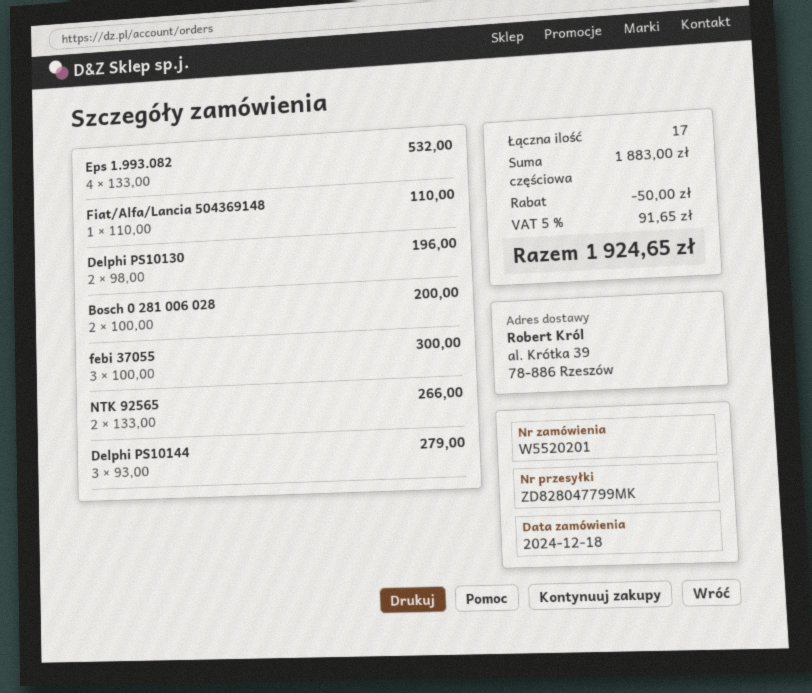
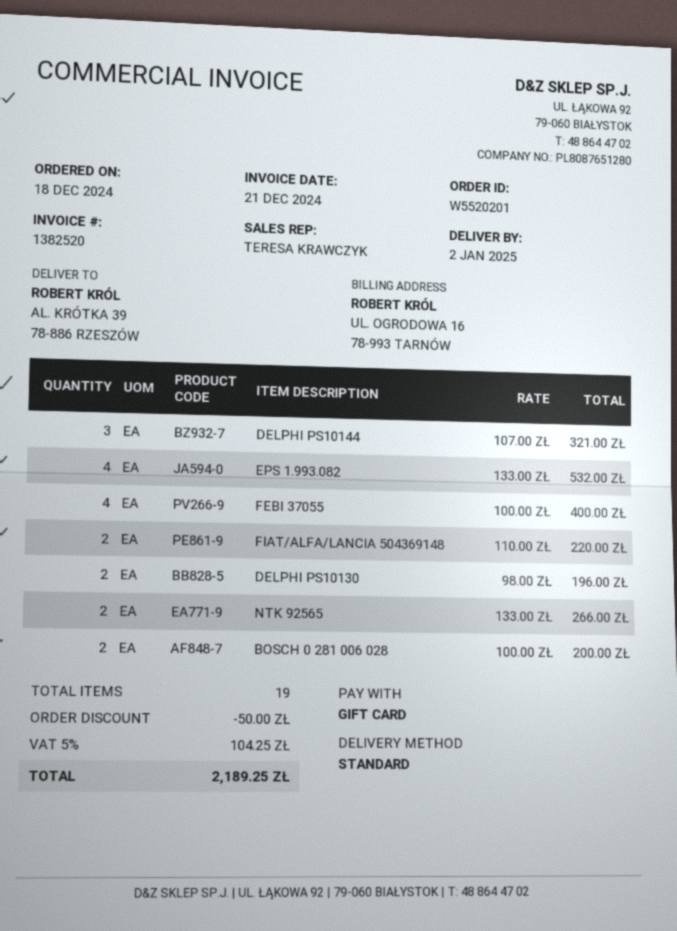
Fiat/Alfa/Lancia 504369148: 1 x 110.00 = 110.00 -> 2 x 110.00 = 220.00
febi 37055: 3 x 100.00 = 300.00 -> 4 x 100.00 = 400.00
Delphi PS10144: 3 x 93.00 = 279.00 -> 3 x 107.00 = 321.00
total quantity: 17 -> 19
tax: 5% = 91.65 -> 5% = 104.25
total: 1924.65 -> 2189.25

